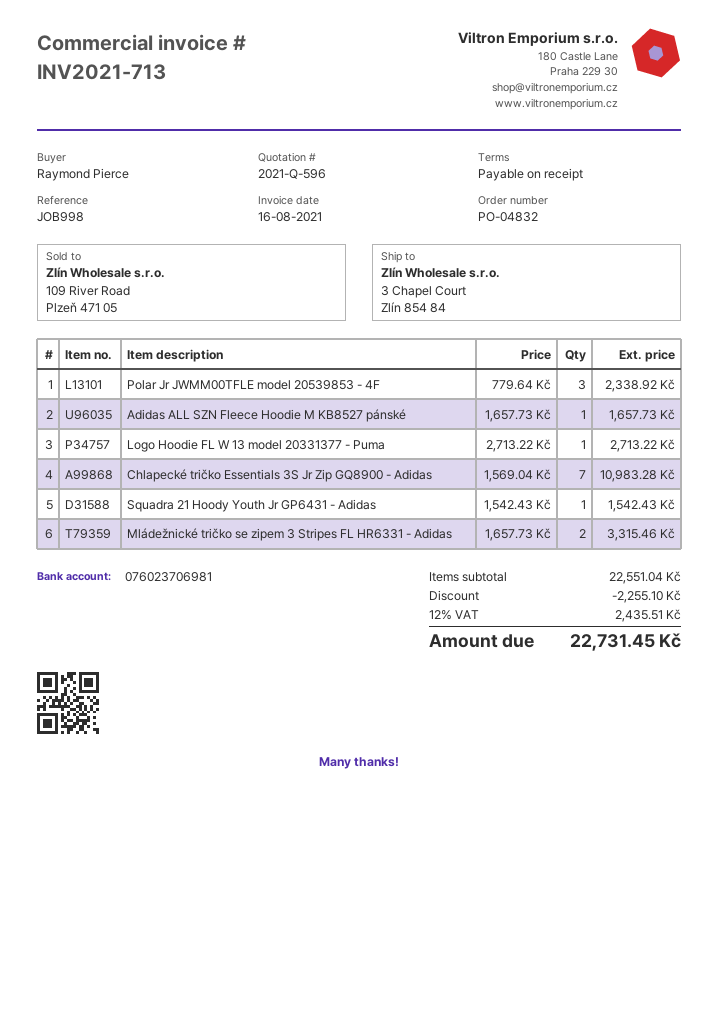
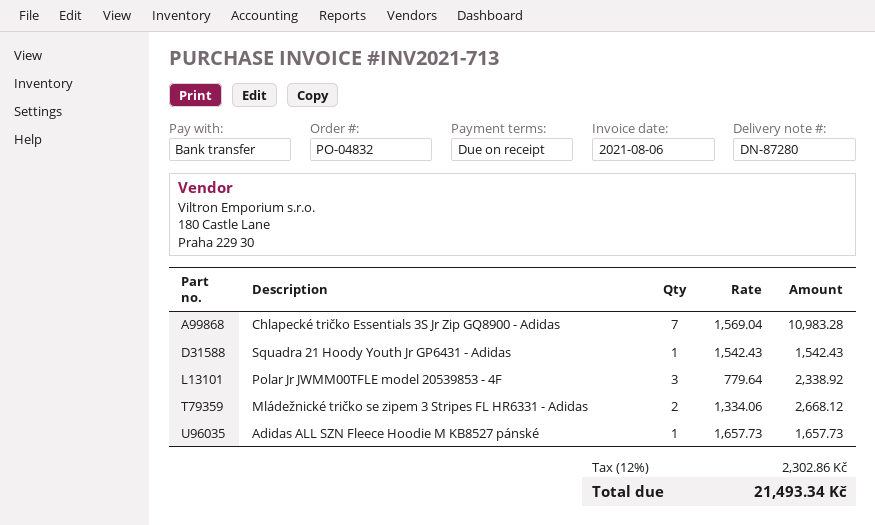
invoice date: 2021-08-16 -> 2021-08-06
Logo Hoodie FL W 13 model 20331377 - Puma: 1 x 2713.22 = 2713.22 -> none
Mládežnické tričko se zipem 3 Stripes FL HR6331 - Adidas: 2 x 1657.73 = 3315.46 -> 2 x 1334.06 = 2668.12
discount: 2255.10 -> none
tax: 12% = 2435.51 -> 12% = 2302.86
total: 22731.45 -> 21493.34

